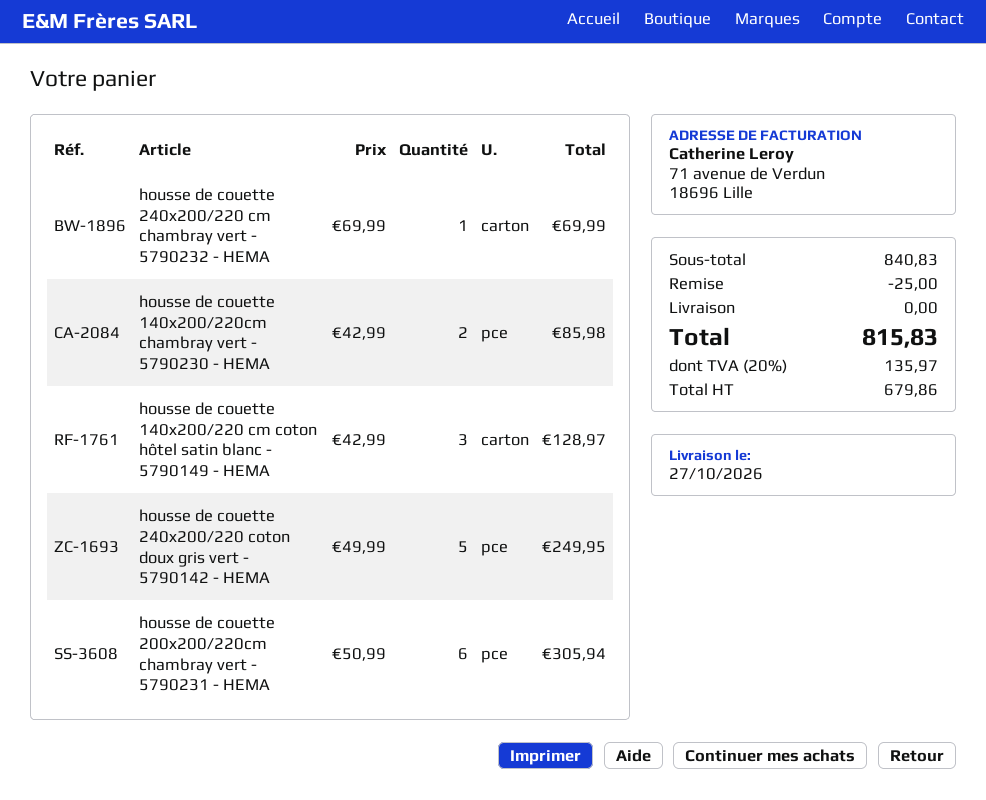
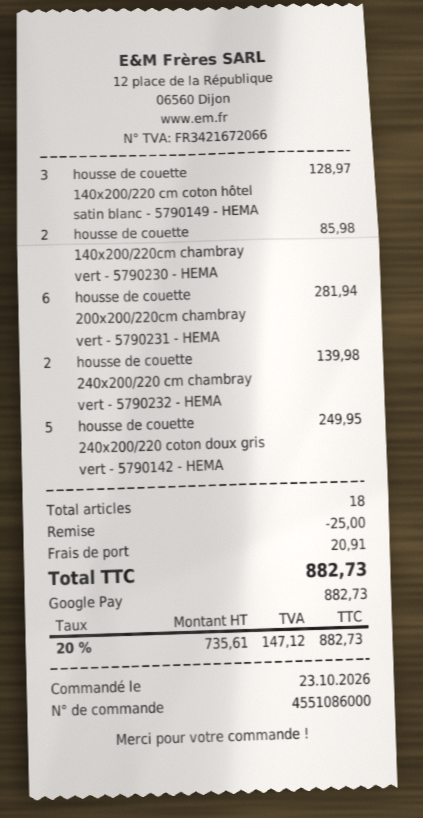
housse de couette 240x200/220 cm chambray vert - 5790232 - HEMA: 1 for 69.99 -> 2 for 139.98
housse de couette 200x200/220cm chambray vert - 5790231 - HEMA: 6 for 305.94 -> 6 for 281.94
shipping: 0.00 -> 20.91
net: 679.86 -> 735.61
tax: 20% = 135.97 -> 20% = 147.12
total: 815.83 -> 882.73

